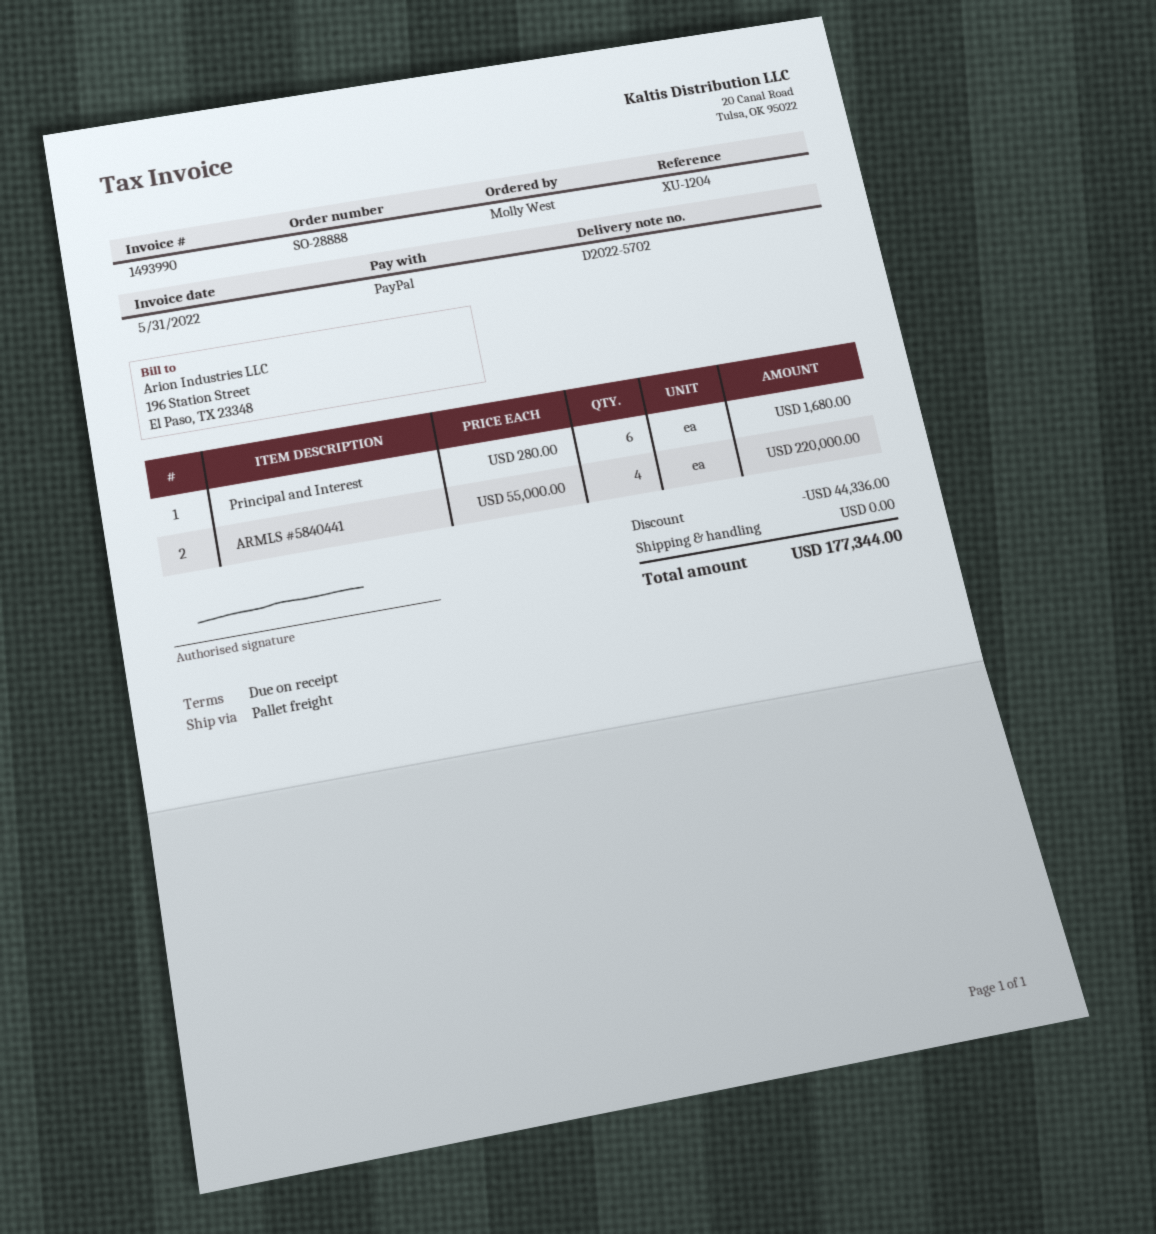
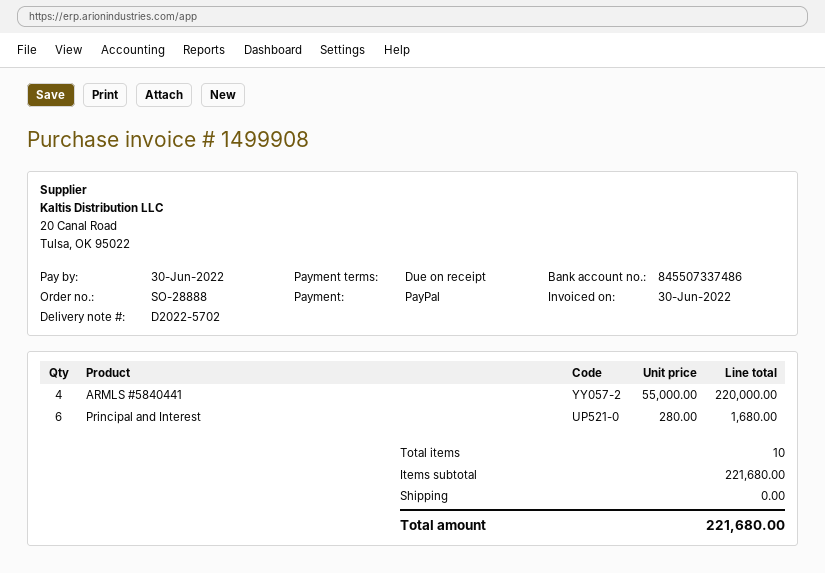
invoice number: 1493990 -> 1499908
invoice date: 2022-05-31 -> 2022-06-30
discount: 44336.00 -> none
total: 177344.00 -> 221680.00

